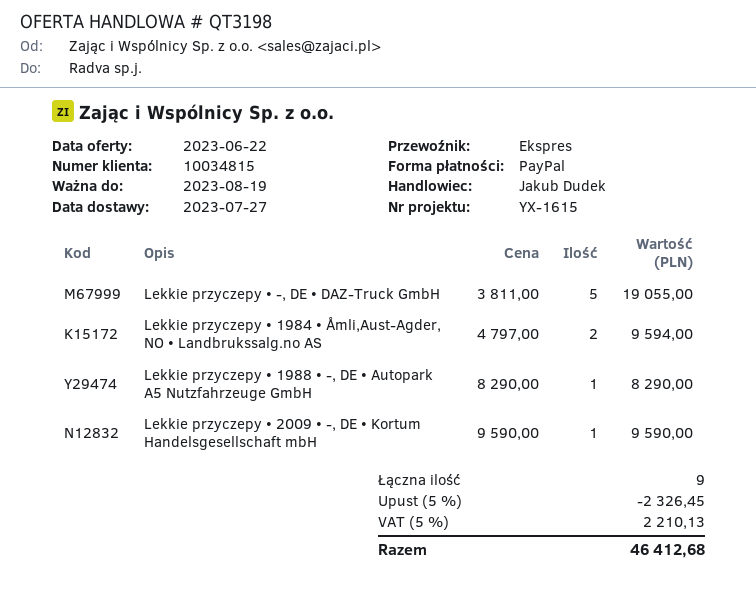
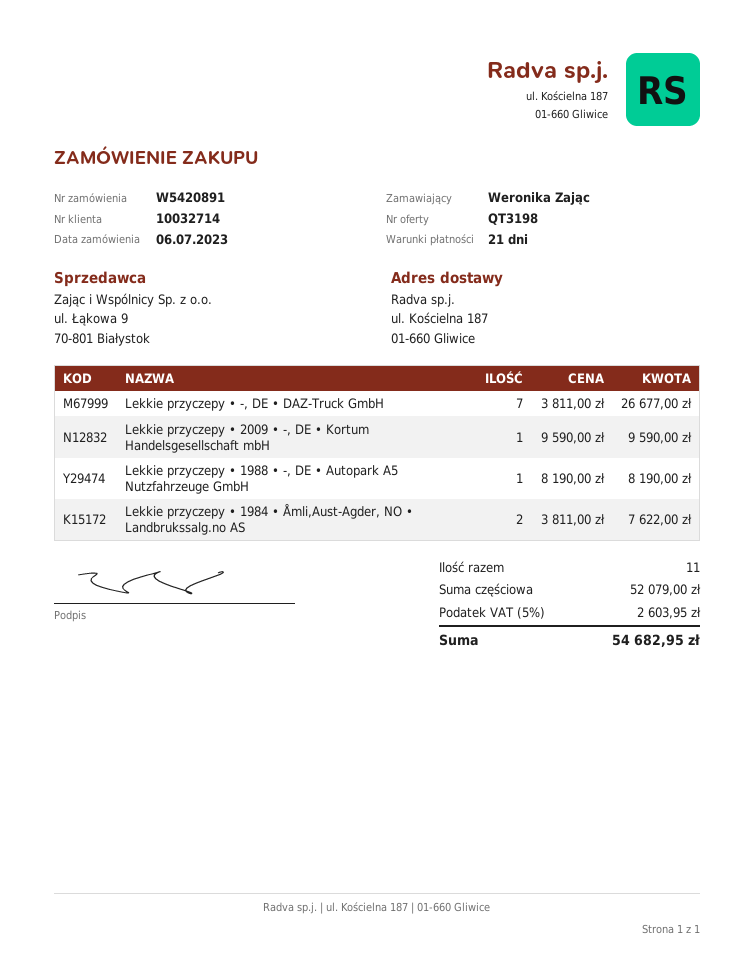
customer number: 10034815 -> 10032714
Lekkie przyczepy • -, DE • DAZ-Truck GmbH: 5 x 3811.00 = 19055.00 -> 7 x 3811.00 = 26677.00
Lekkie przyczepy • 1984 • Åmli,Aust-Agder, NO • Landbrukssalg.no AS: 2 x 4797.00 = 9594.00 -> 2 x 3811.00 = 7622.00
Lekkie przyczepy • 1988 • -, DE • Autopark A5 Nutzfahrzeuge GmbH: 1 x 8290.00 = 8290.00 -> 1 x 8190.00 = 8190.00
total quantity: 9 -> 11
discount: 5% = 2326.45 -> none
tax: 5% = 2210.13 -> 5% = 2603.95
total: 46412.68 -> 54682.95

